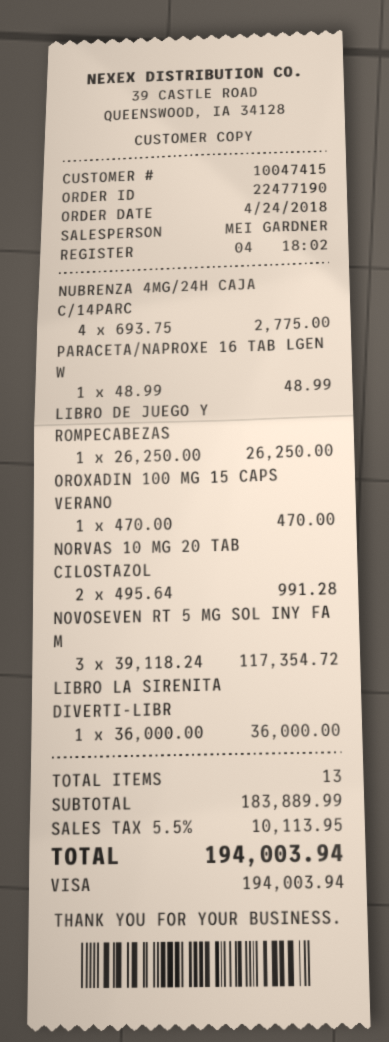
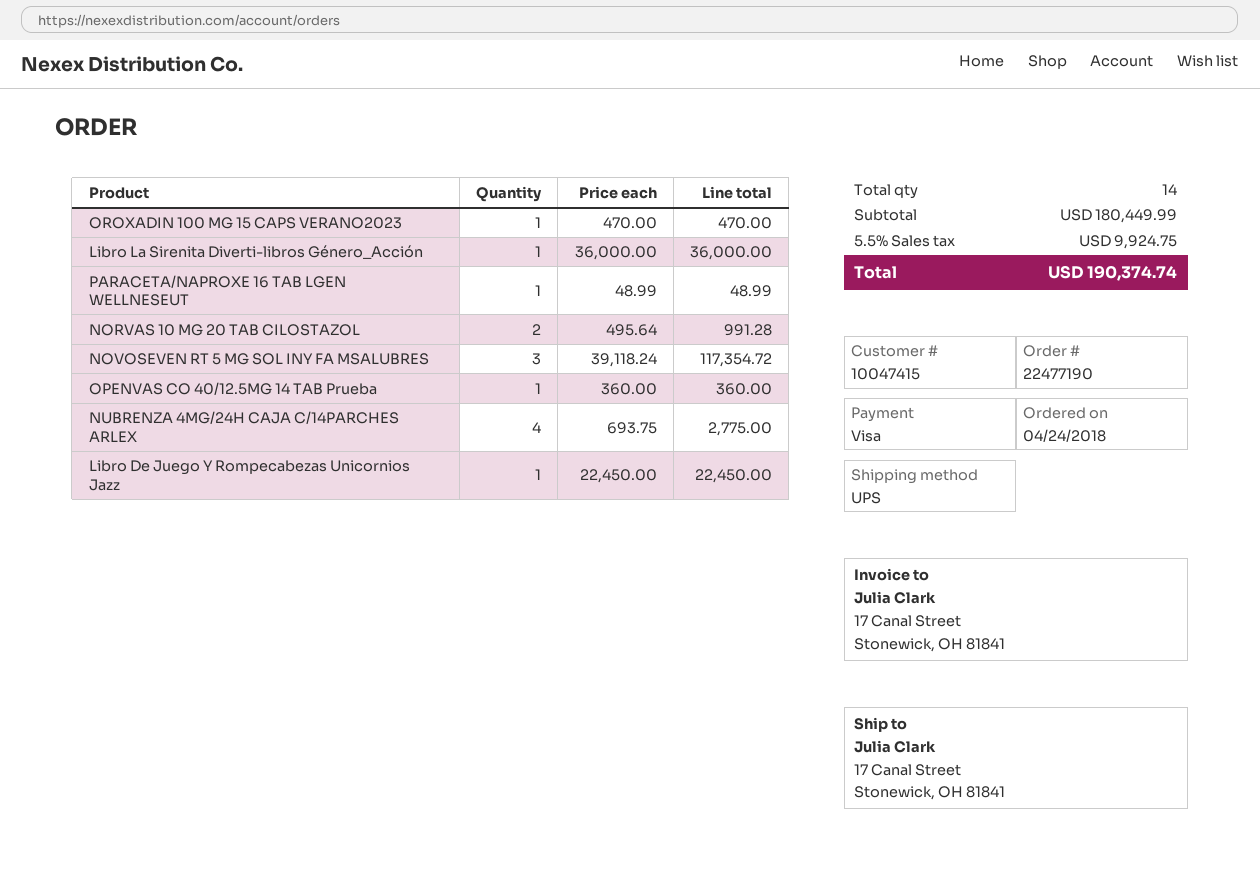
LIBRO DE JUEGO Y ROMPECABEZAS: 1 x 26250.00 = 26250.00 -> 1 x 22450.00 = 22450.00
OPENVAS CO 40/12.5MG 14 TAB Prueba: none -> 1 x 360.00 = 360.00
total quantity: 13 -> 14
subtotal: 183889.99 -> 180449.99
tax: 5.5% = 10113.95 -> 5.5% = 9924.75
total: 194003.94 -> 190374.74

